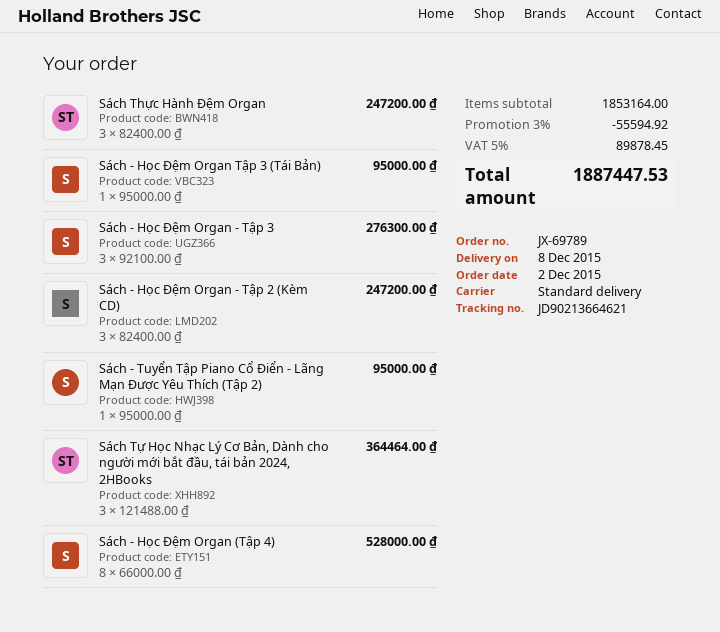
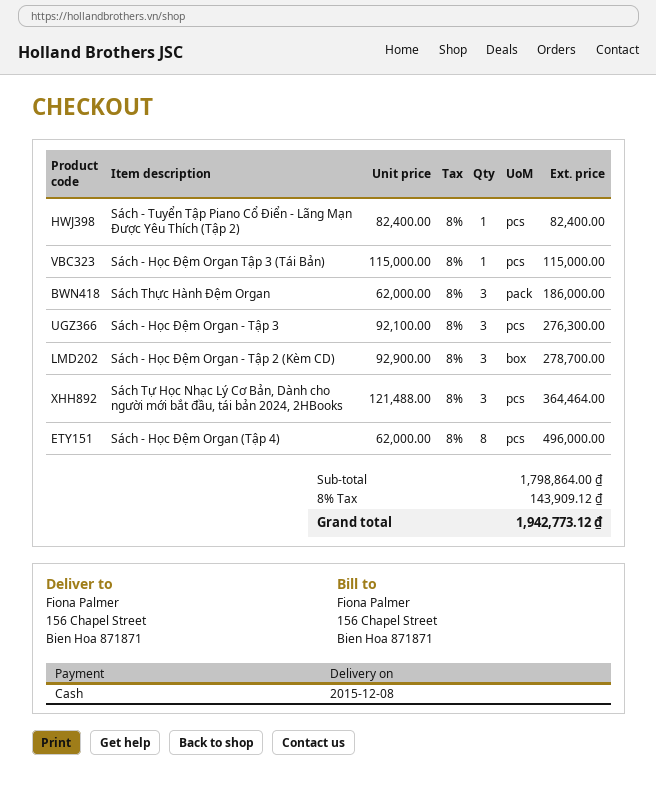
Sách Thực Hành Đệm Organ: 3 x 82400.00 = 247200.00 -> 3 x 62000.00 = 186000.00
Sách - Học Đệm Organ Tập 3 (Tái Bản): 1 x 95000.00 = 95000.00 -> 1 x 115000.00 = 115000.00
Sách - Học Đệm Organ - Tập 2 (Kèm CD): 3 x 82400.00 = 247200.00 -> 3 x 92900.00 = 278700.00
Sách - Tuyển Tập Piano Cổ Điển - Lãng Mạn Được Yêu Thích (Tập 2): 1 x 95000.00 = 95000.00 -> 1 x 82400.00 = 82400.00
Sách - Học Đệm Organ (Tập 4): 8 x 66000.00 = 528000.00 -> 8 x 62000.00 = 496000.00
subtotal: 1853164.00 -> 1798864.00
discount: 3% = 55594.92 -> none
tax: 5% = 89878.45 -> 8% = 143909.12
total: 1887447.53 -> 1942773.12

